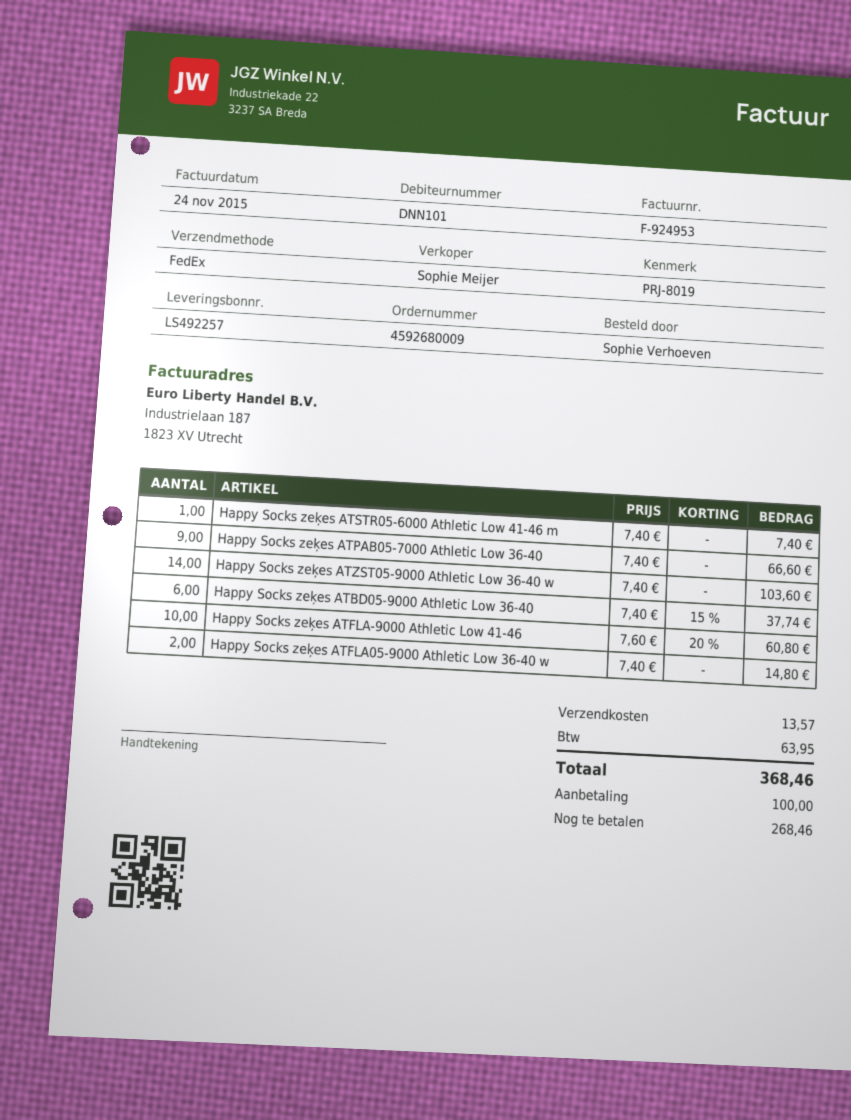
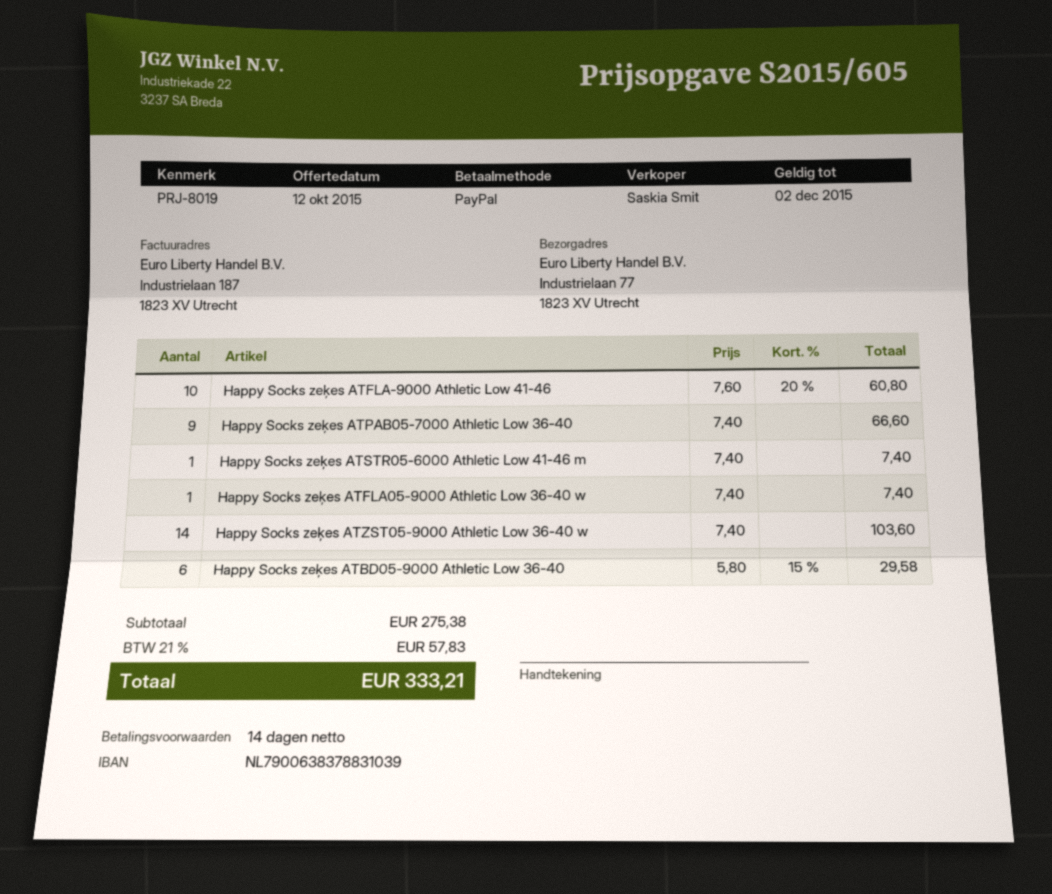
sales rep: Sophie Meijer -> Saskia Smit
Happy Socks zeķes ATBD05-9000 Athletic Low 36-40: 6 x 7.40 - 15% = 37.74 -> 6 x 5.80 - 15% = 29.58
Happy Socks zeķes ATFLA05-9000 Athletic Low 36-40 w: 2 x 7.40 = 14.80 -> 1 x 7.40 = 7.40
shipping: 13.57 -> none
tax: 63.95 -> 57.83
total: 368.46 -> 333.21

